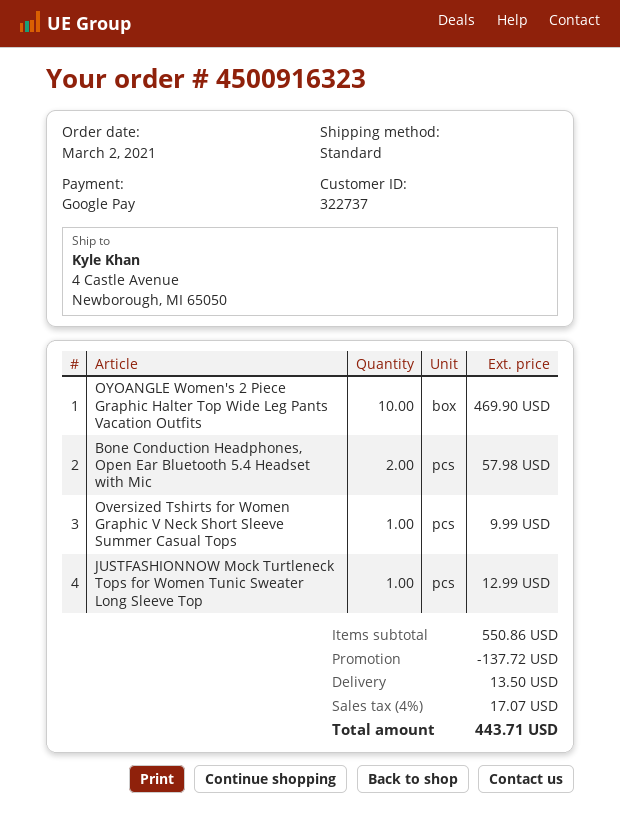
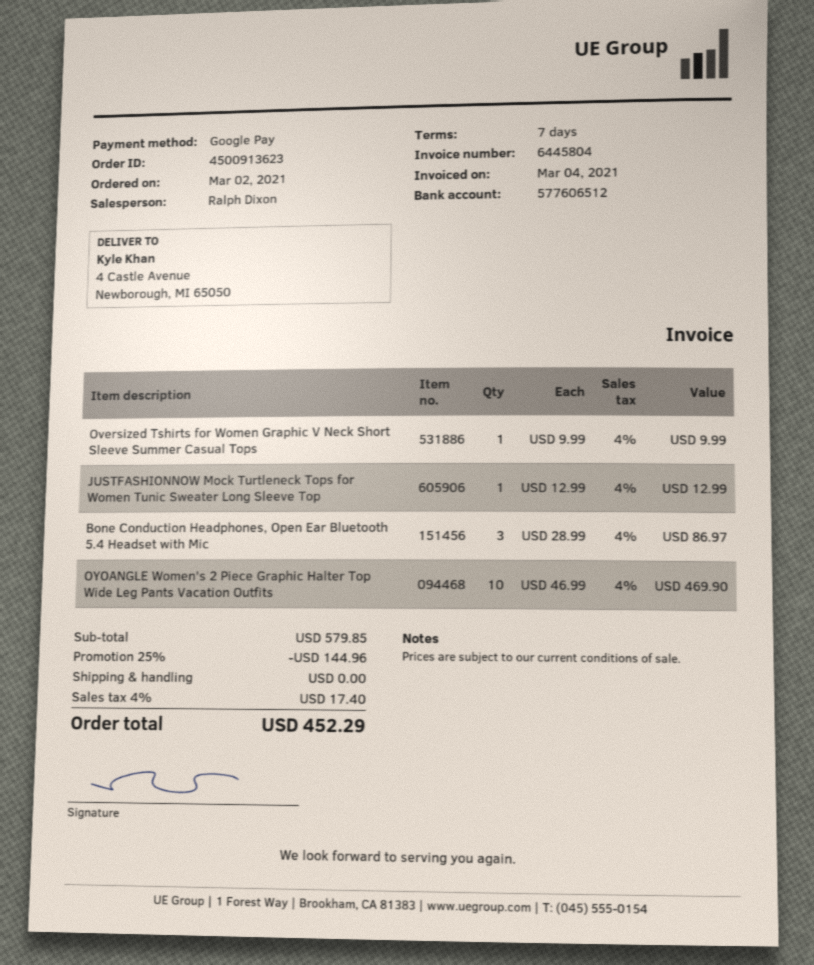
order number: 4500916323 -> 4500913623
Bone Conduction Headphones, Open Ear Bluetooth 5.4 Headset with Mic: 2 for 57.98 -> 3 for 86.97
subtotal: 550.86 -> 579.85
discount: 137.72 -> 144.96
shipping: 13.50 -> 0.00
tax: 4% = 17.07 -> 4% = 17.40
total: 443.71 -> 452.29

